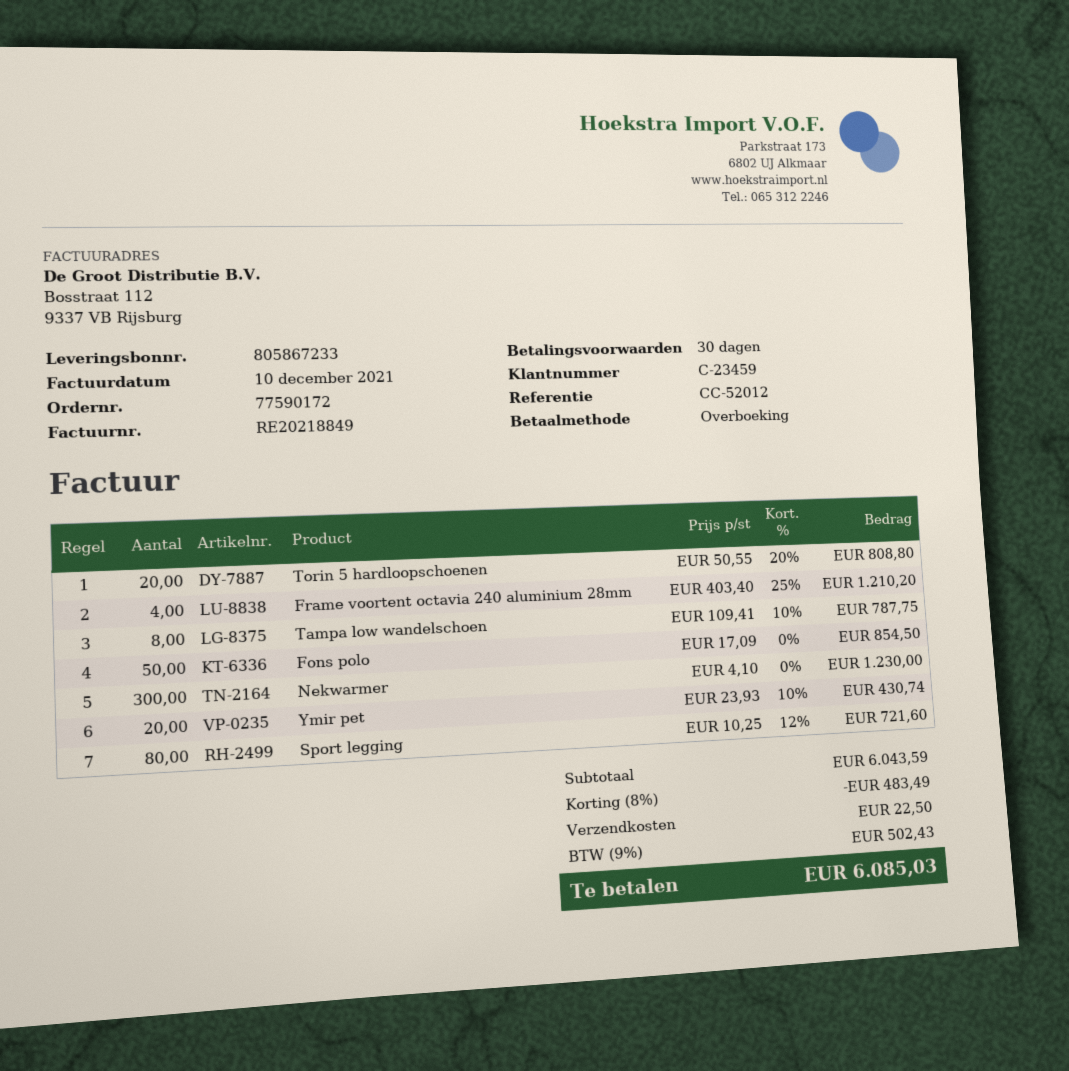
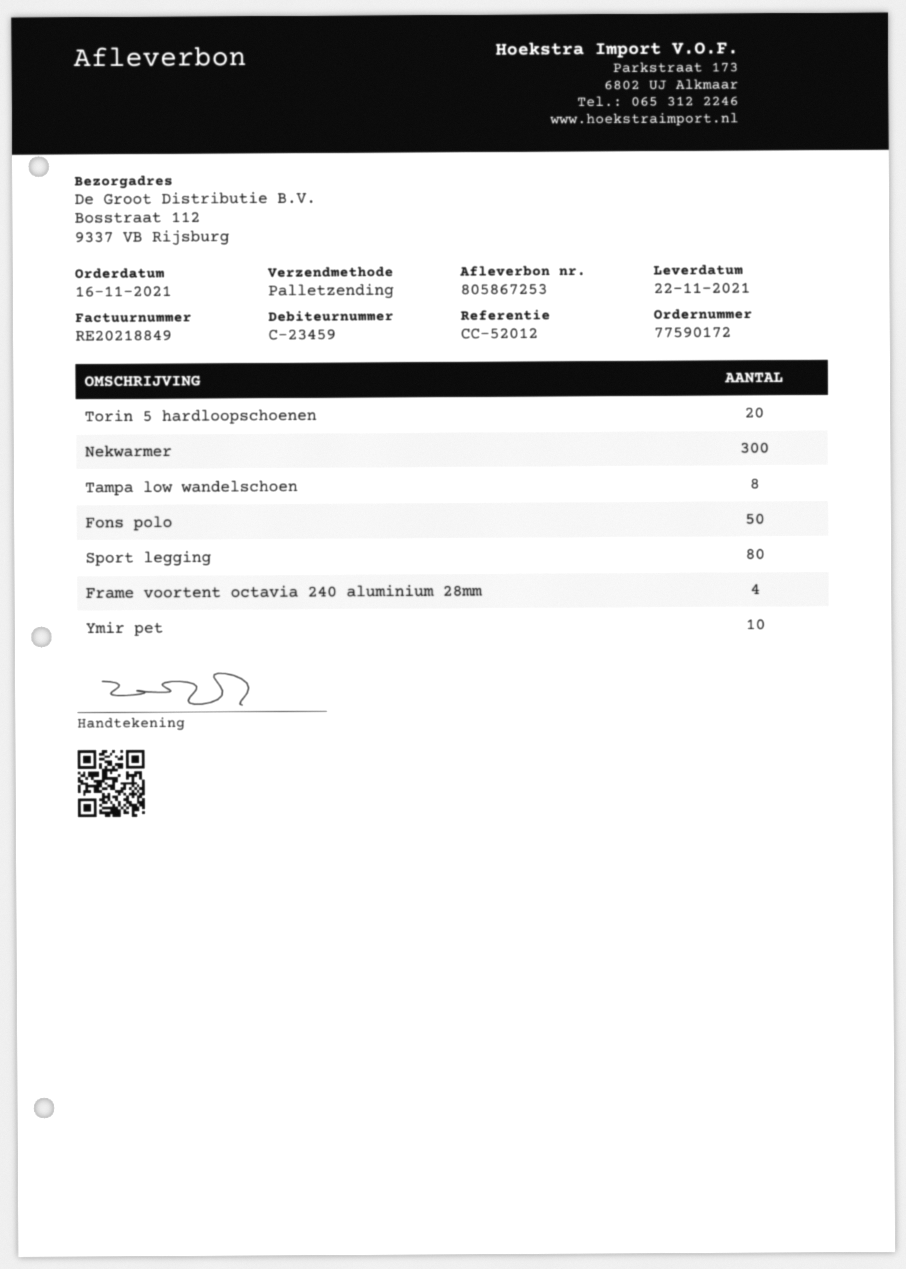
delivery note number: 805867233 -> 805867253
Ymir pet: 20 -> 10

